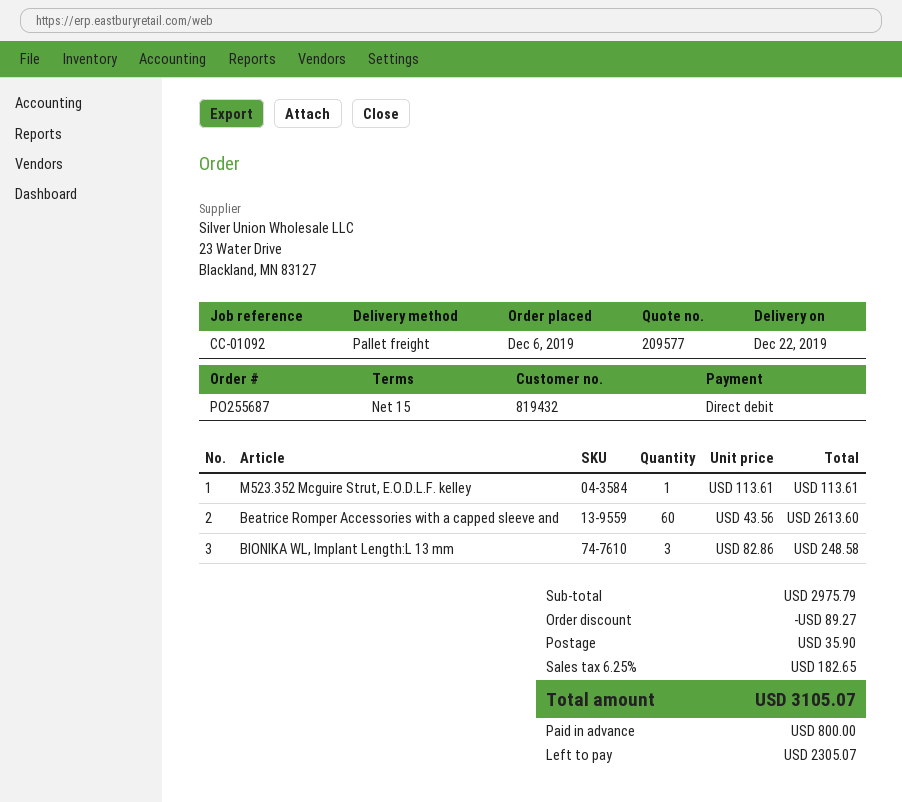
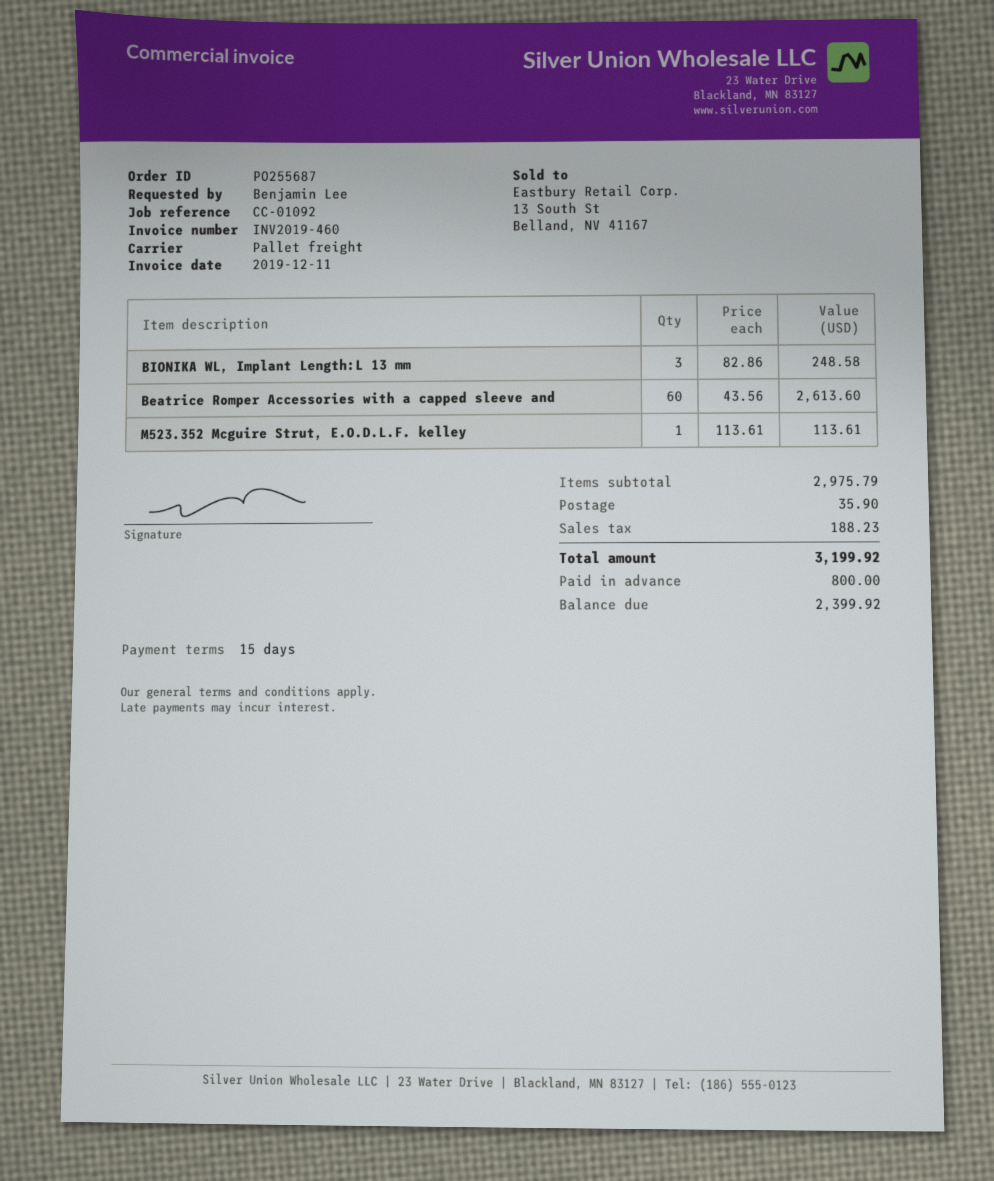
discount: 89.27 -> none
tax: 182.65 -> 188.23
total: 3105.07 -> 3199.92
balance: 2305.07 -> 2399.92

